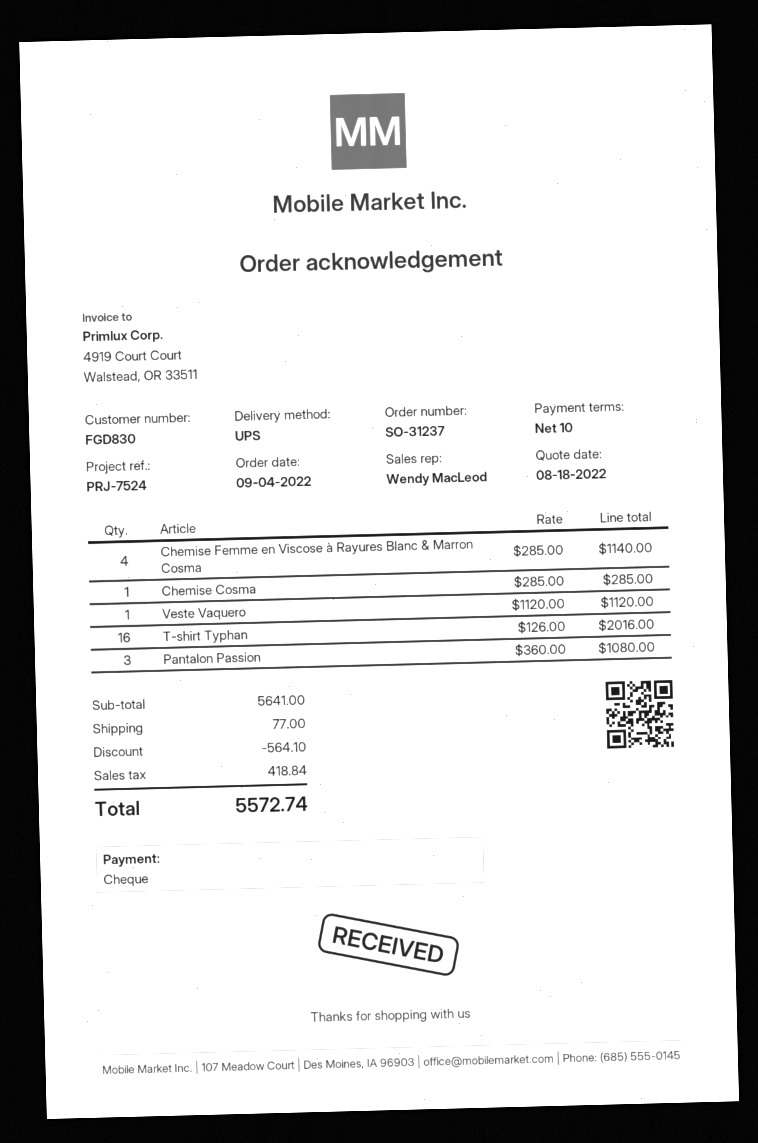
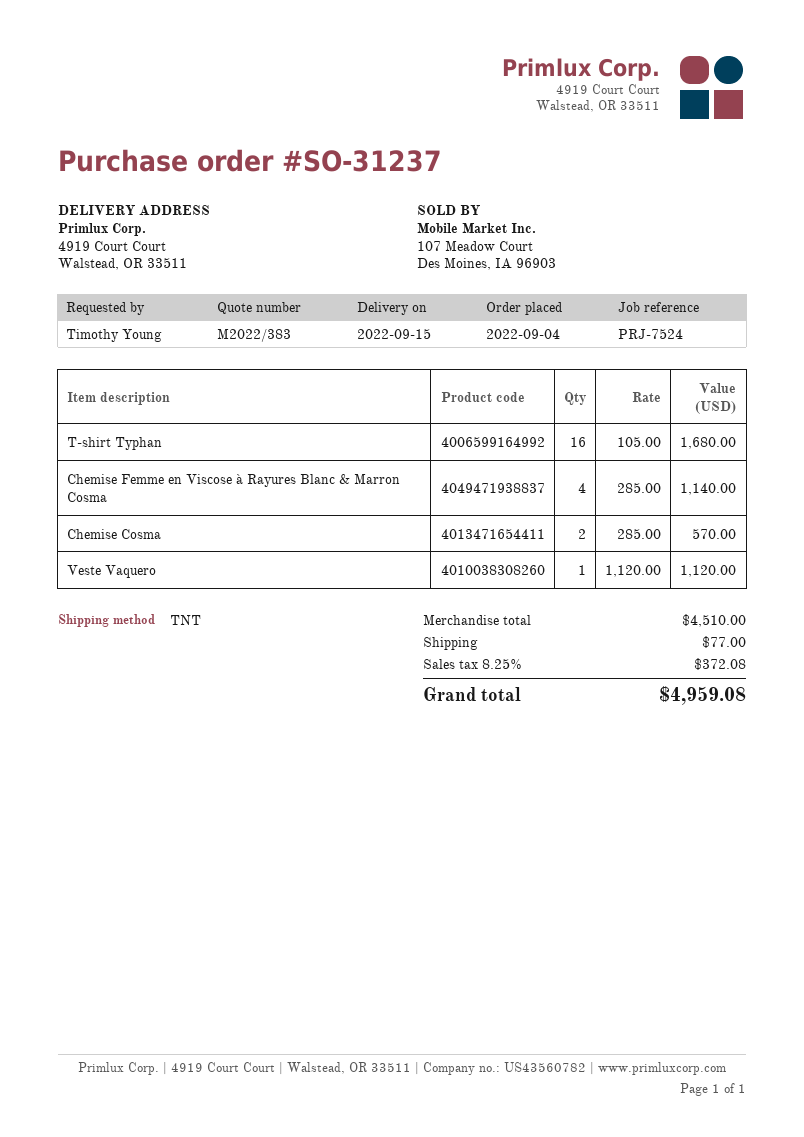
shipping method: UPS -> TNT
Chemise Cosma: 1 x 285.00 = 285.00 -> 2 x 285.00 = 570.00
T-shirt Typhan: 16 x 126.00 = 2016.00 -> 16 x 105.00 = 1680.00
Pantalon Passion: 3 x 360.00 = 1080.00 -> none
subtotal: 5641.00 -> 4510.00
discount: 564.10 -> none
tax: 418.84 -> 372.08
total: 5572.74 -> 4959.08

